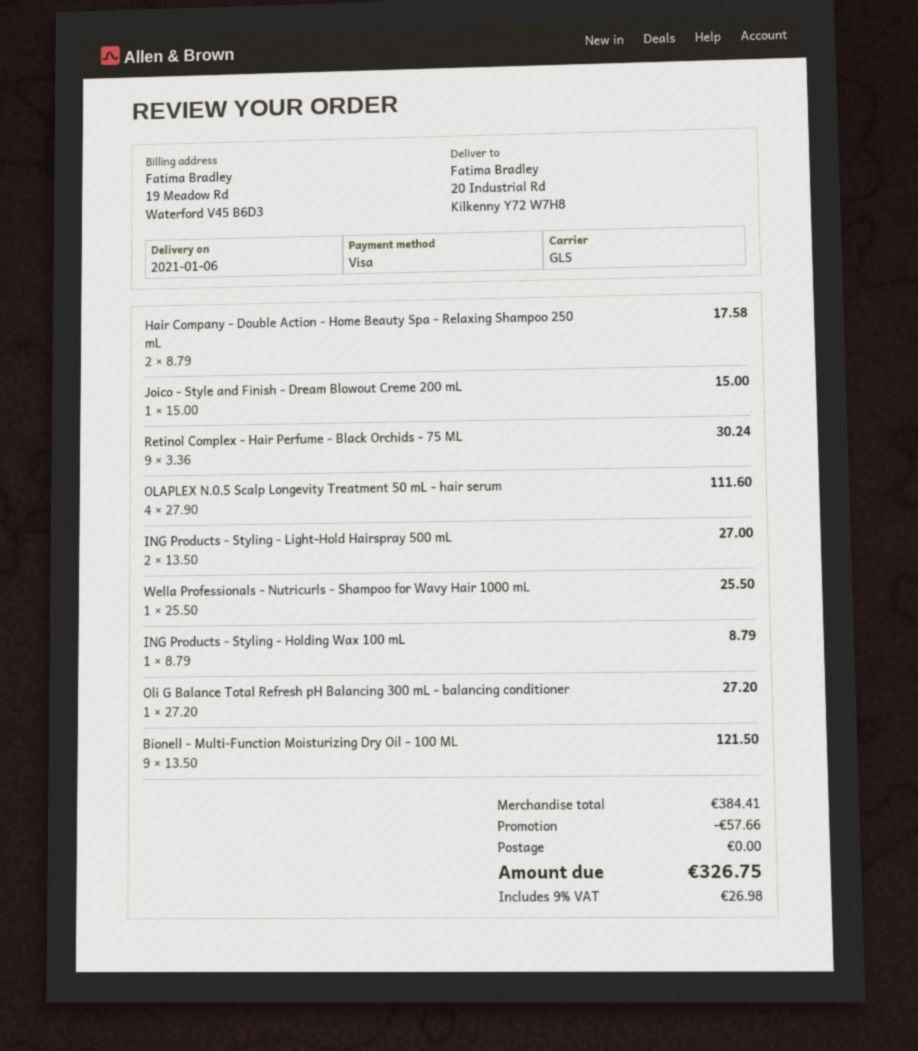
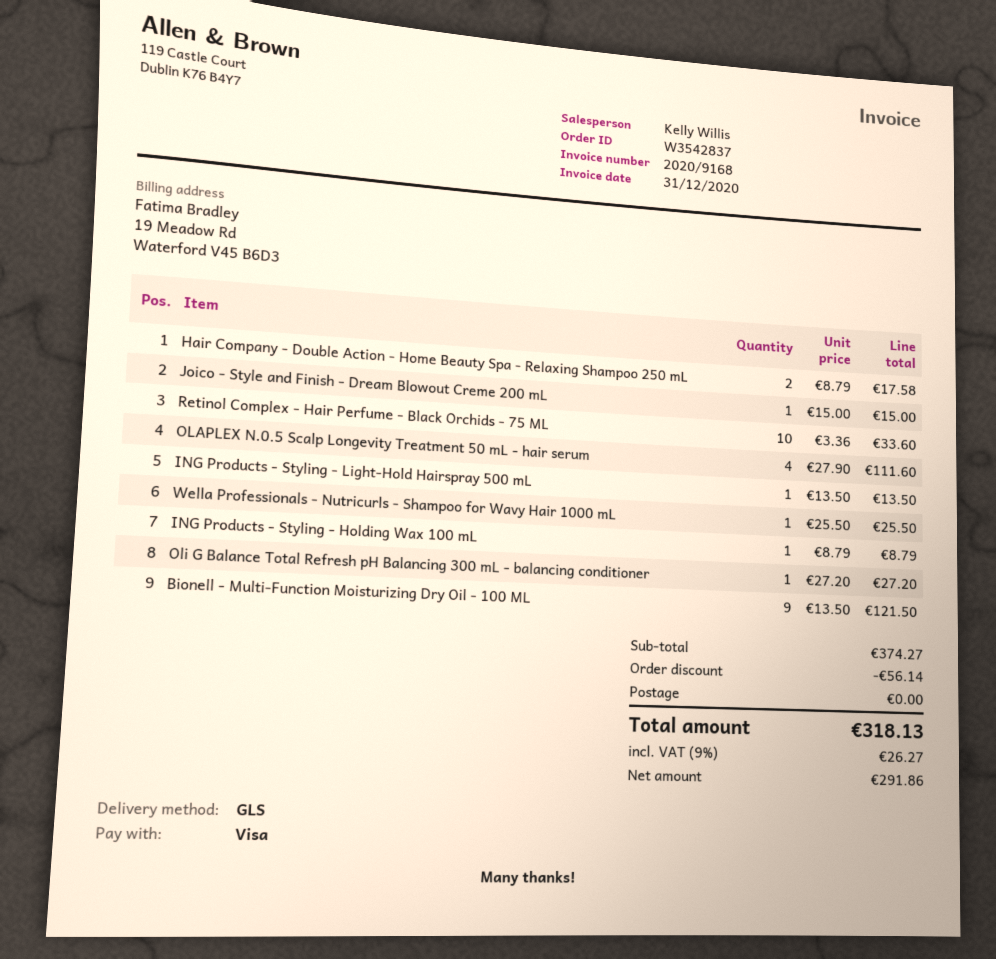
Retinol Complex - Hair Perfume - Black Orchids - 75 ML: 9 x 3.36 = 30.24 -> 10 x 3.36 = 33.60
ING Products - Styling - Light-Hold Hairspray 500 mL: 2 x 13.50 = 27.00 -> 1 x 13.50 = 13.50
subtotal: 384.41 -> 374.27
discount: 57.66 -> 56.14
tax: 9% = 26.98 -> 9% = 26.27
total: 326.75 -> 318.13

